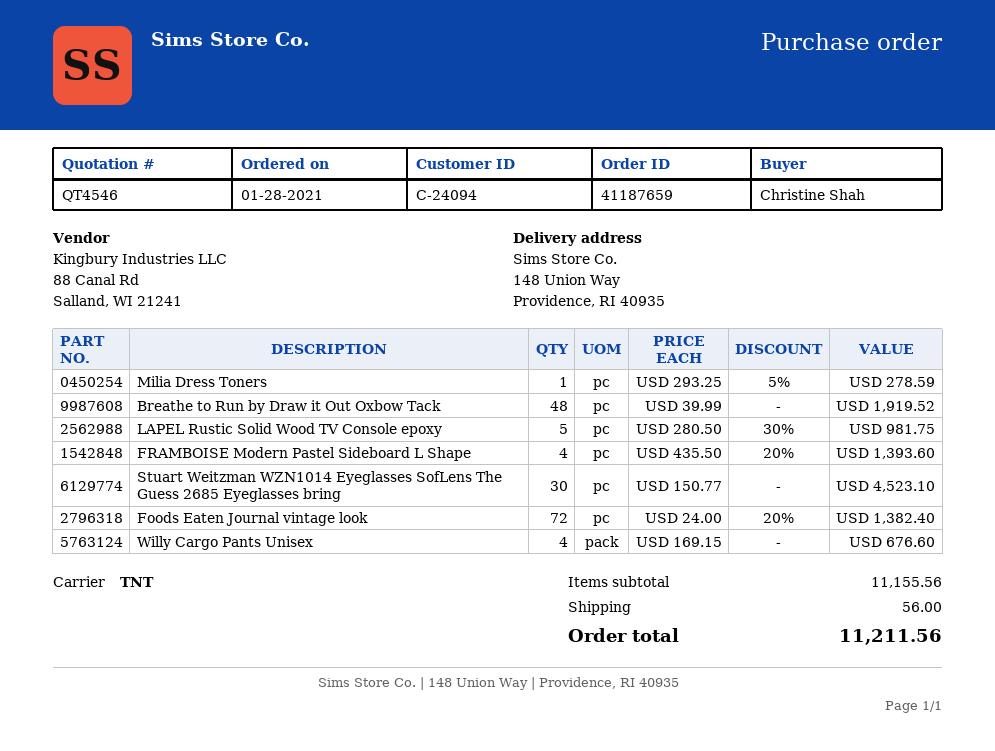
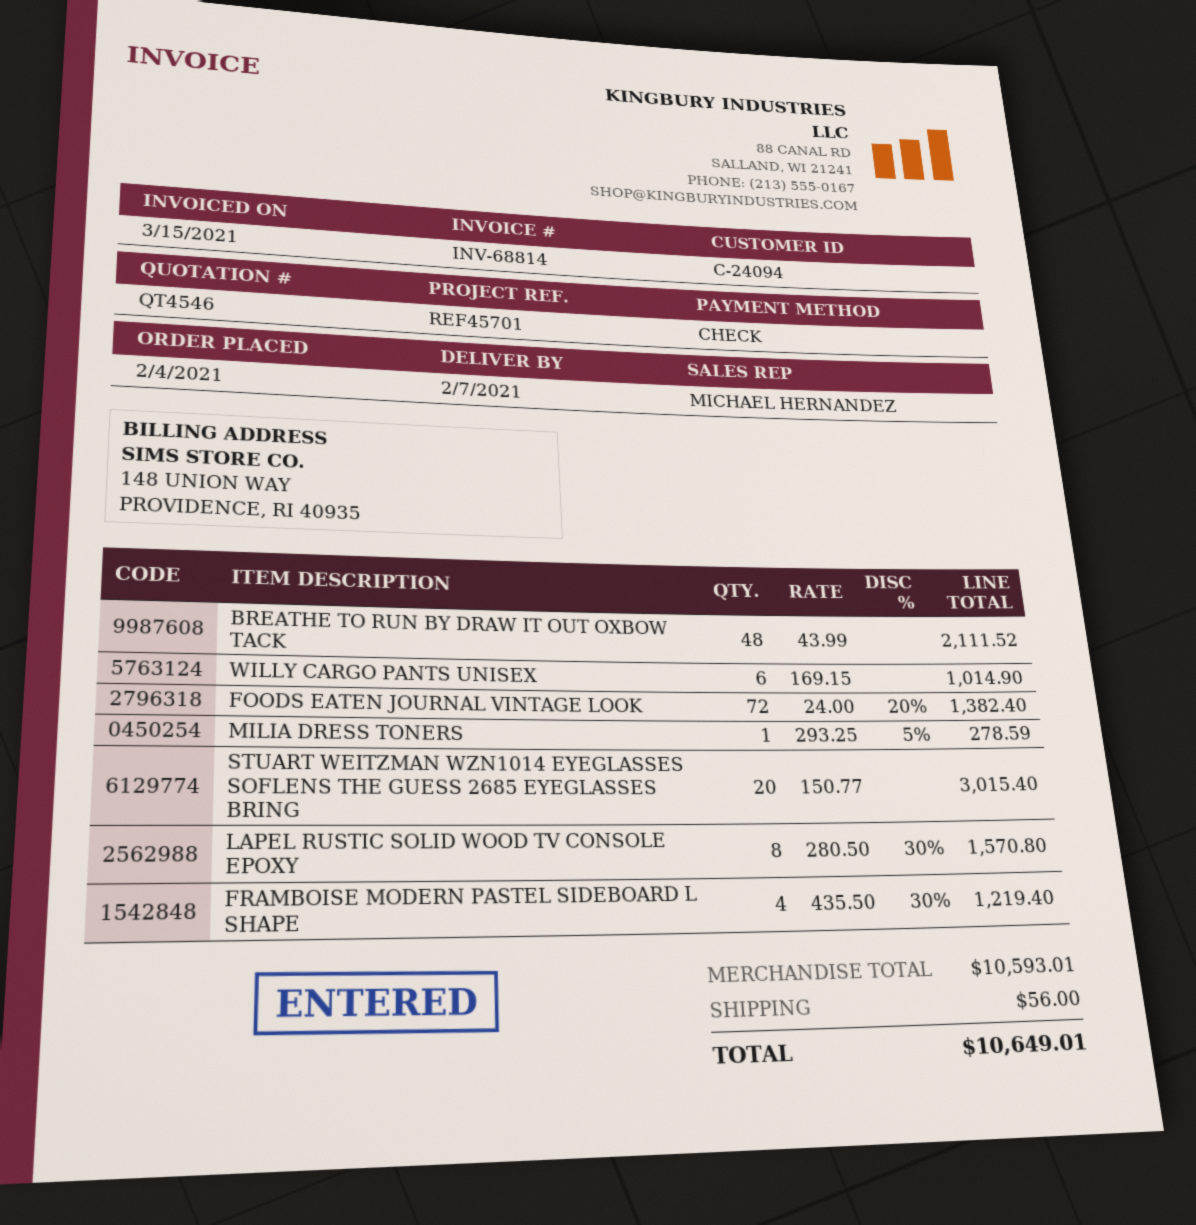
order date: 2021-01-28 -> 2021-02-04
Breathe to Run by Draw it Out Oxbow Tack: 48 x 39.99 = 1919.52 -> 48 x 43.99 = 2111.52
LAPEL Rustic Solid Wood TV Console epoxy: 5 x 280.50 - 30% = 981.75 -> 8 x 280.50 - 30% = 1570.80
FRAMBOISE Modern Pastel Sideboard L Shape: 4 x 435.50 - 20% = 1393.60 -> 4 x 435.50 - 30% = 1219.40
Stuart Weitzman WZN1014 Eyeglasses SofLens The Guess 2685 Eyeglasses bring: 30 x 150.77 = 4523.10 -> 20 x 150.77 = 3015.40
Willy Cargo Pants Unisex: 4 x 169.15 = 676.60 -> 6 x 169.15 = 1014.90
subtotal: 11155.56 -> 10593.01
total: 11211.56 -> 10649.01

